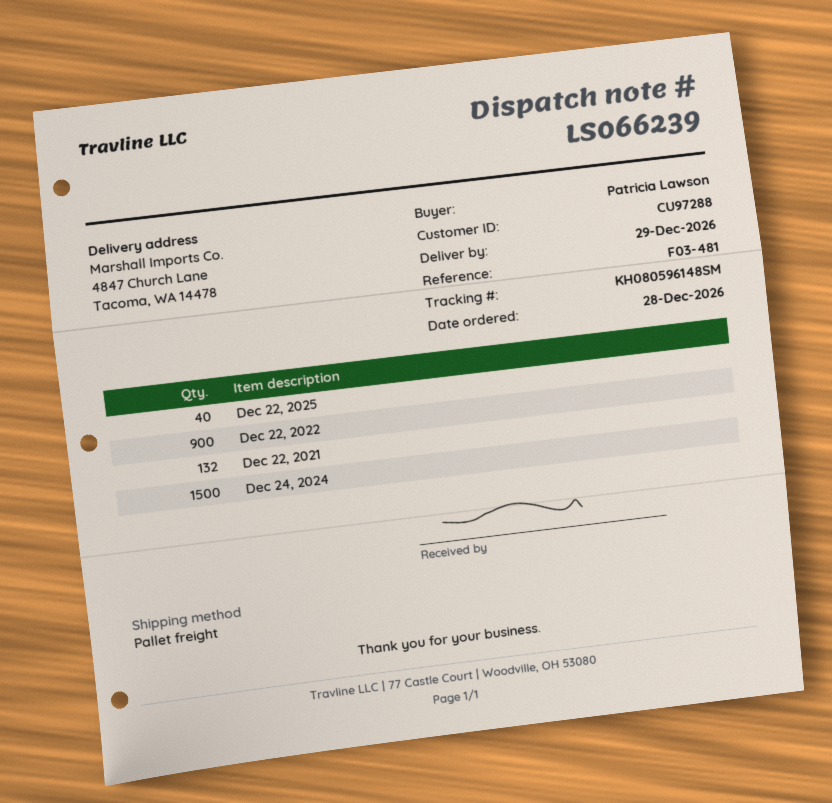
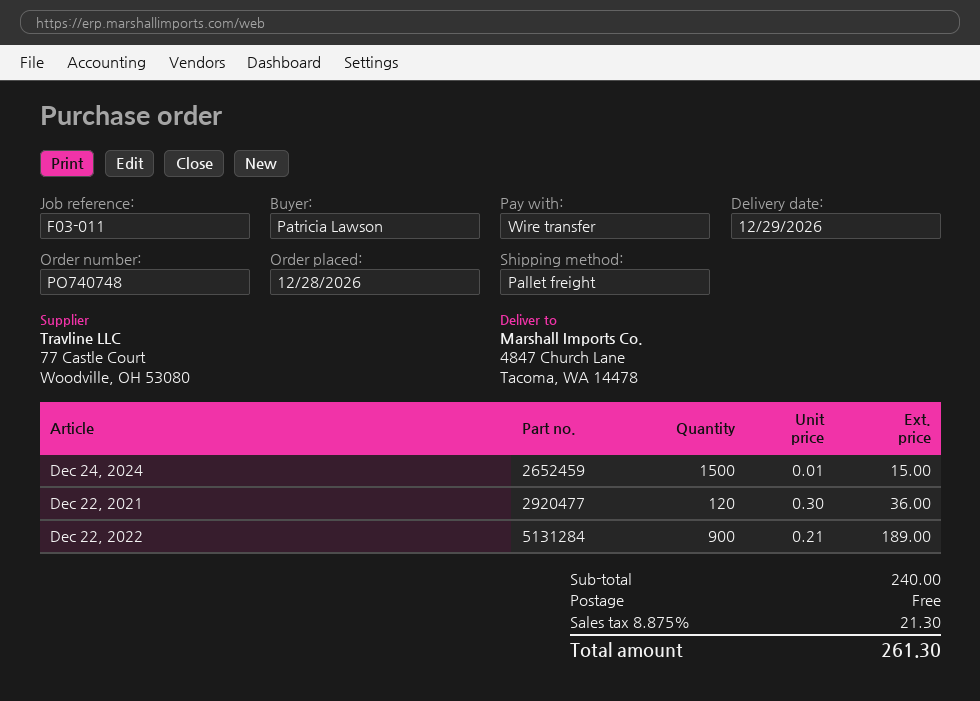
reference: F03-481 -> F03-011
Dec 22, 2025: 40 -> none
Dec 22, 2021: 132 -> 120

